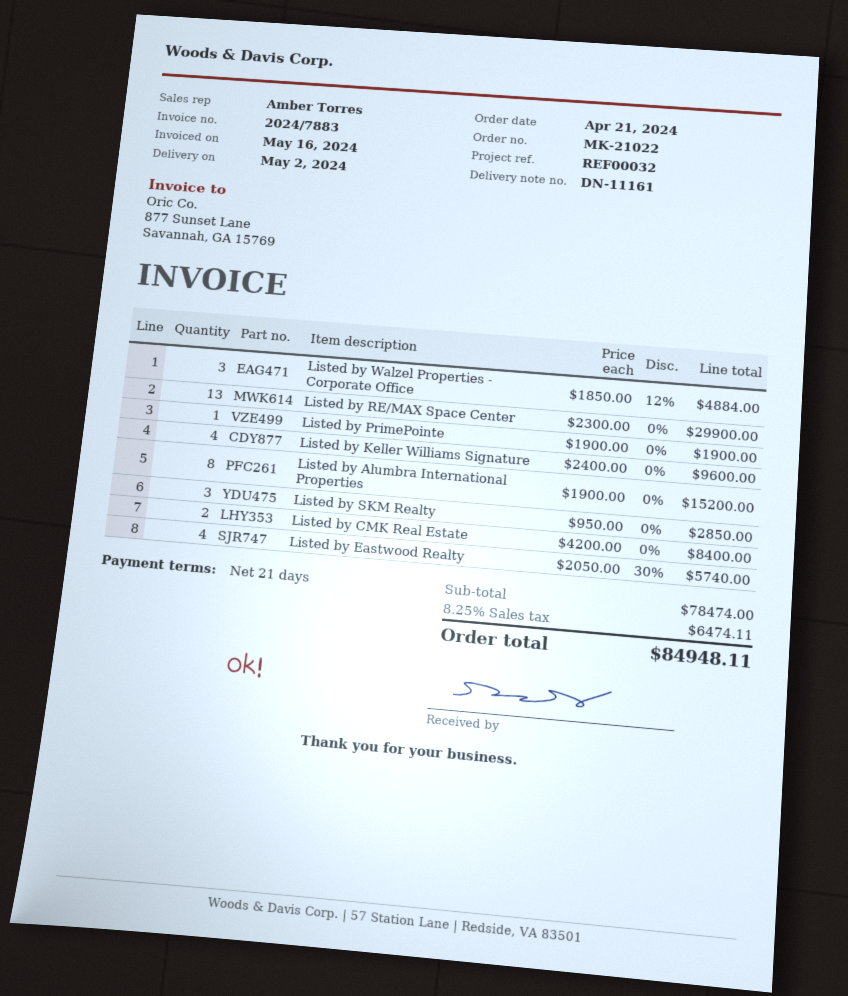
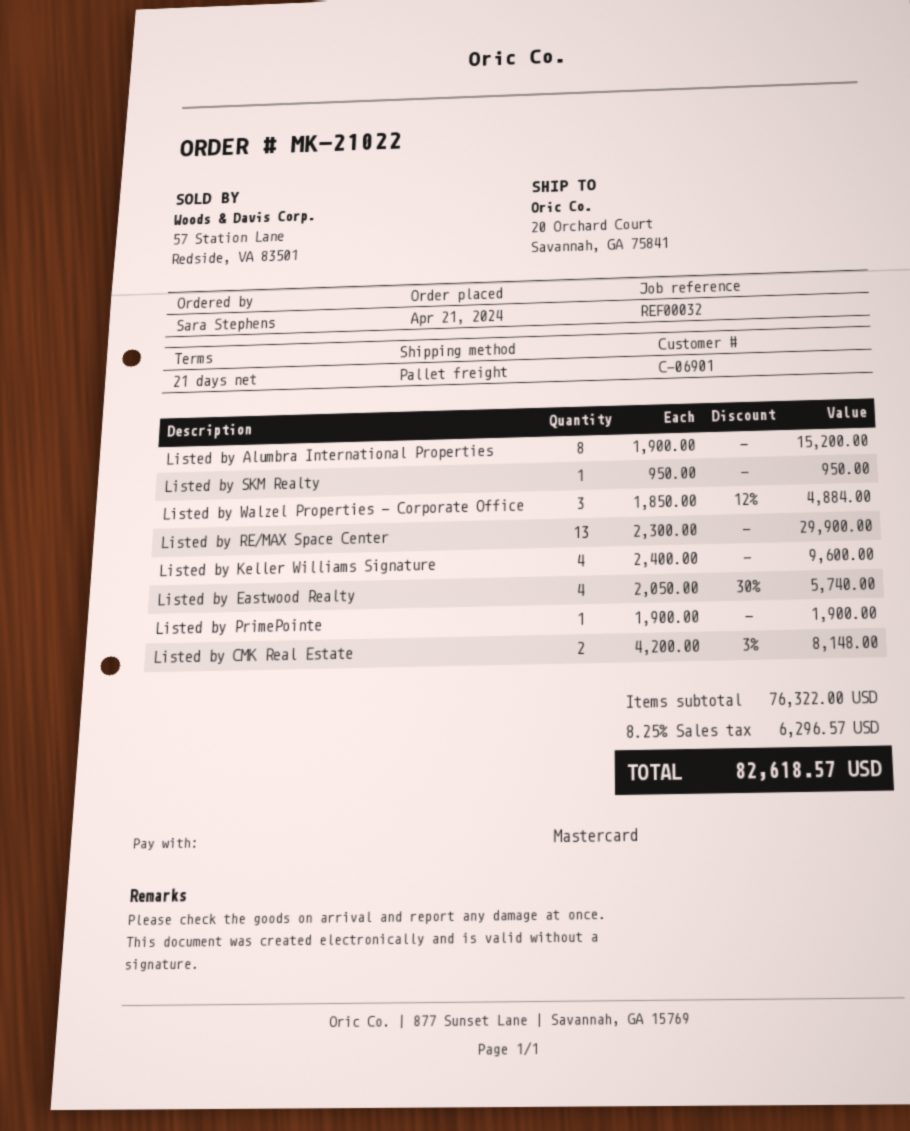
Listed by SKM Realty: 3 x 950.00 = 2850.00 -> 1 x 950.00 = 950.00
Listed by CMK Real Estate: 2 x 4200.00 = 8400.00 -> 2 x 4200.00 - 3% = 8148.00
subtotal: 78474.00 -> 76322.00
tax: 8.25% = 6474.11 -> 8.25% = 6296.57
total: 84948.11 -> 82618.57

